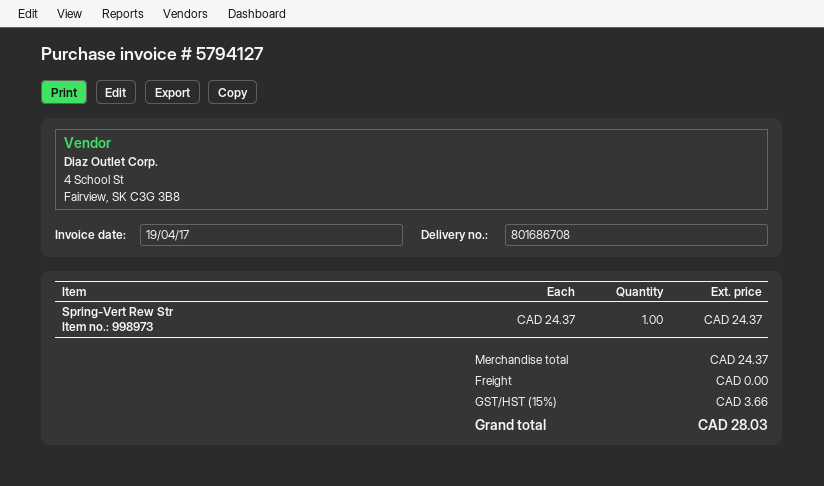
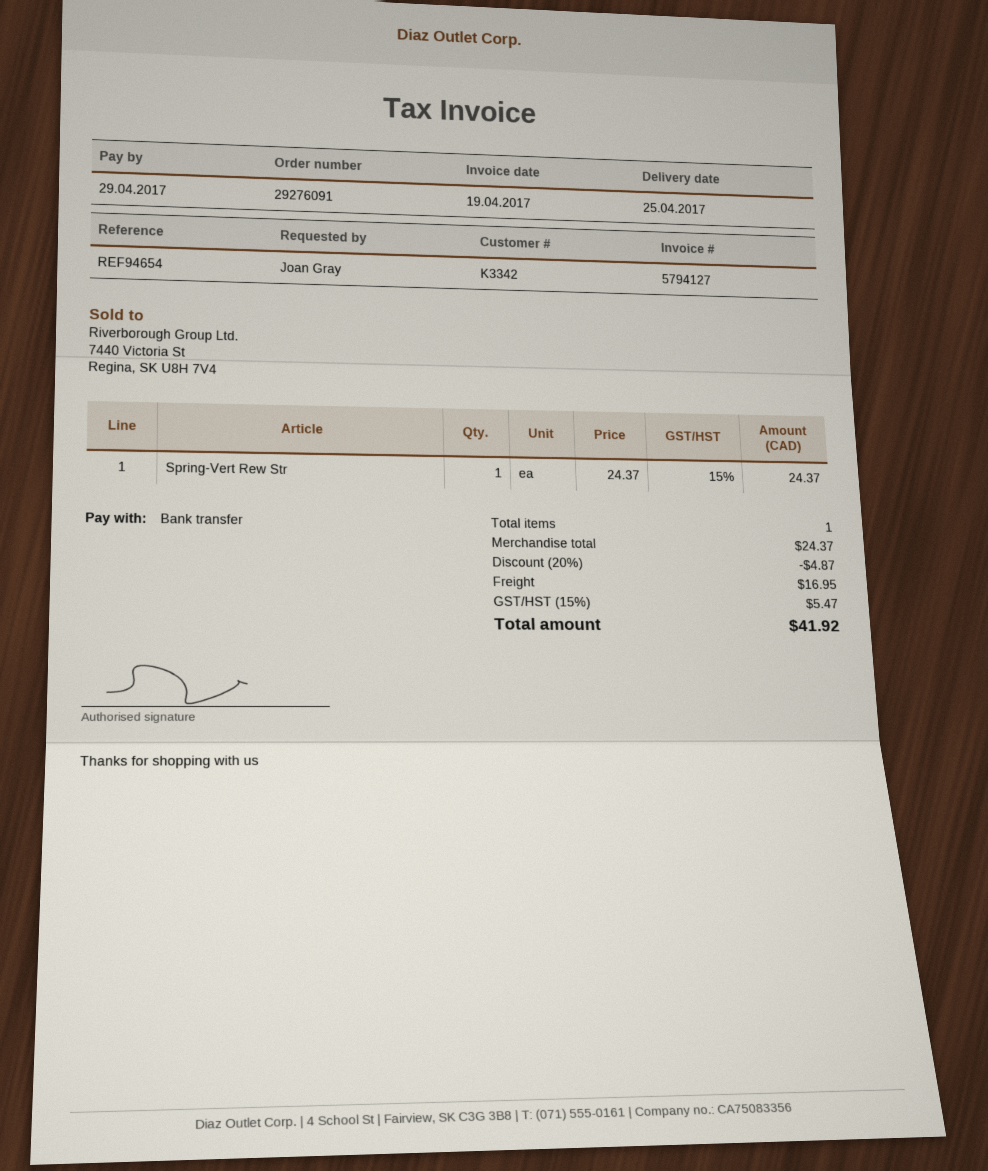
discount: none -> 20% = 4.87
shipping: 0.00 -> 16.95
tax: 15% = 3.66 -> 15% = 5.47
total: 28.03 -> 41.92

